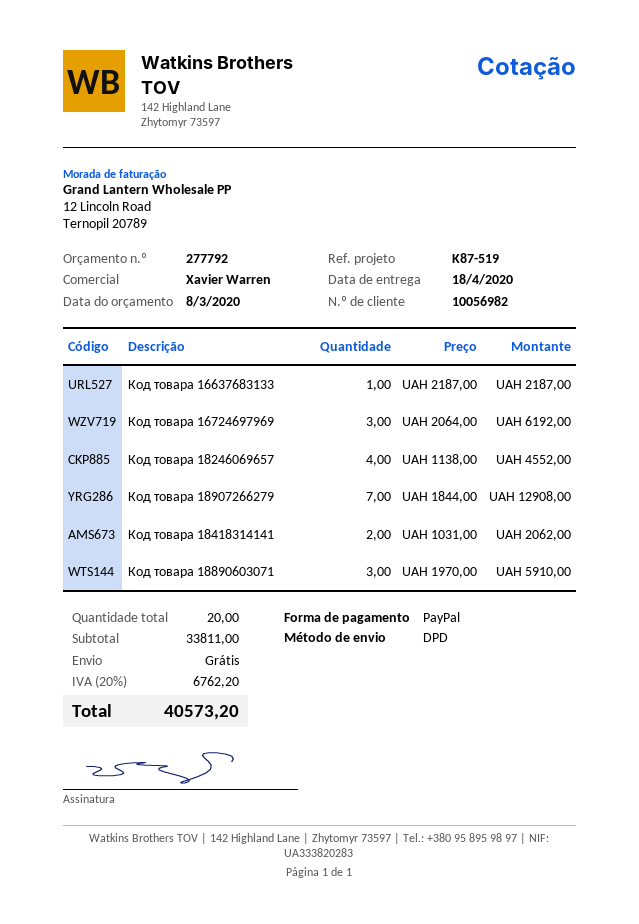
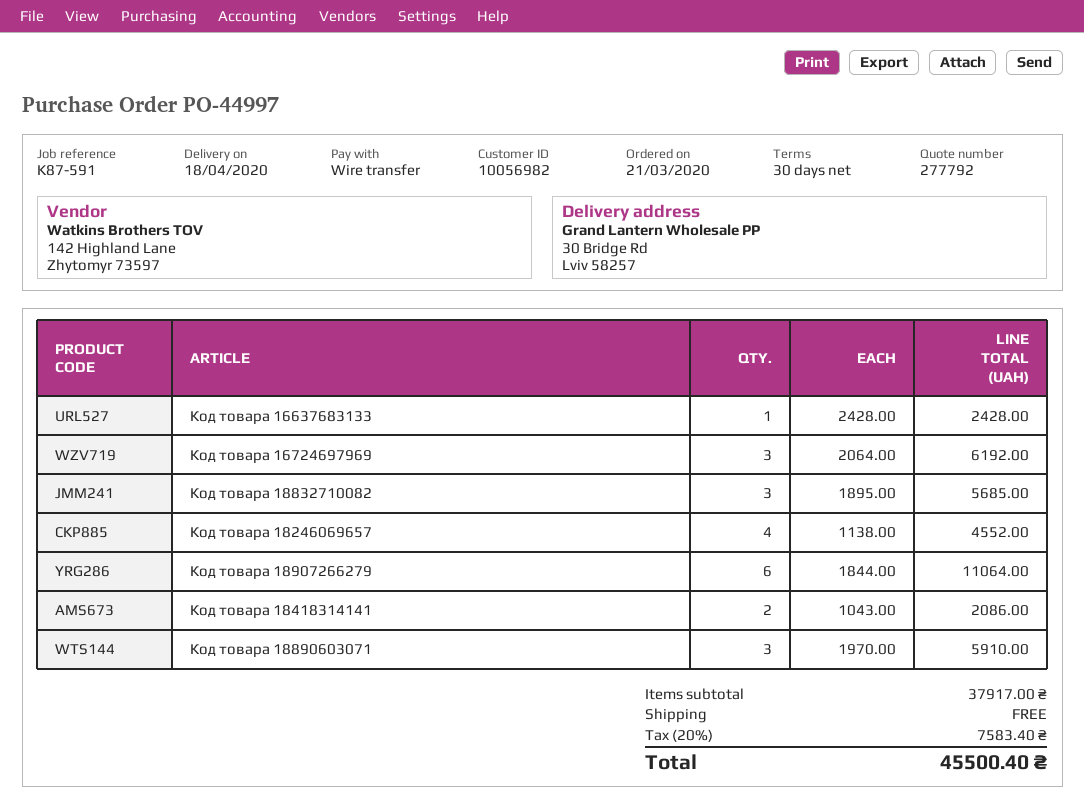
reference: K87-519 -> K87-591
payment method: PayPal -> bank transfer
Код товара 16637683133: 1 x 2187.00 = 2187.00 -> 1 x 2428.00 = 2428.00
Код товара 18907266279: 7 x 1844.00 = 12908.00 -> 6 x 1844.00 = 11064.00
Код товара 18418314141: 2 x 1031.00 = 2062.00 -> 2 x 1043.00 = 2086.00
Код товара 18832710082: none -> 3 x 1895.00 = 5685.00
subtotal: 33811.00 -> 37917.00
tax: 20% = 6762.20 -> 20% = 7583.40
total: 40573.20 -> 45500.40

